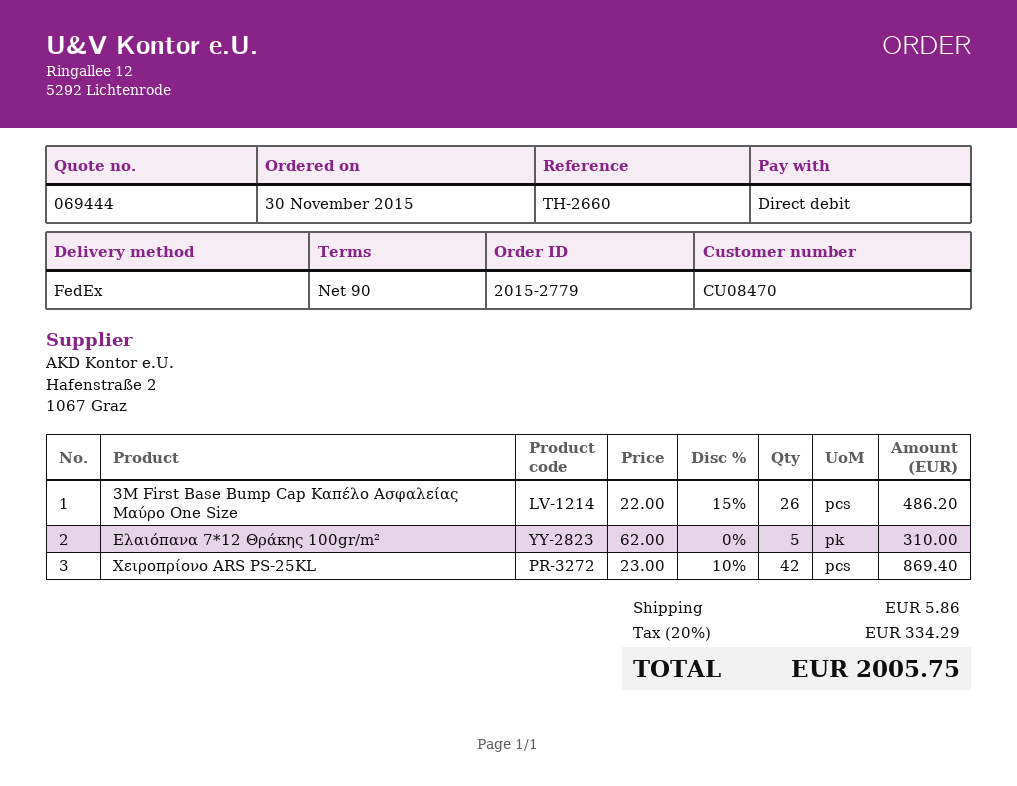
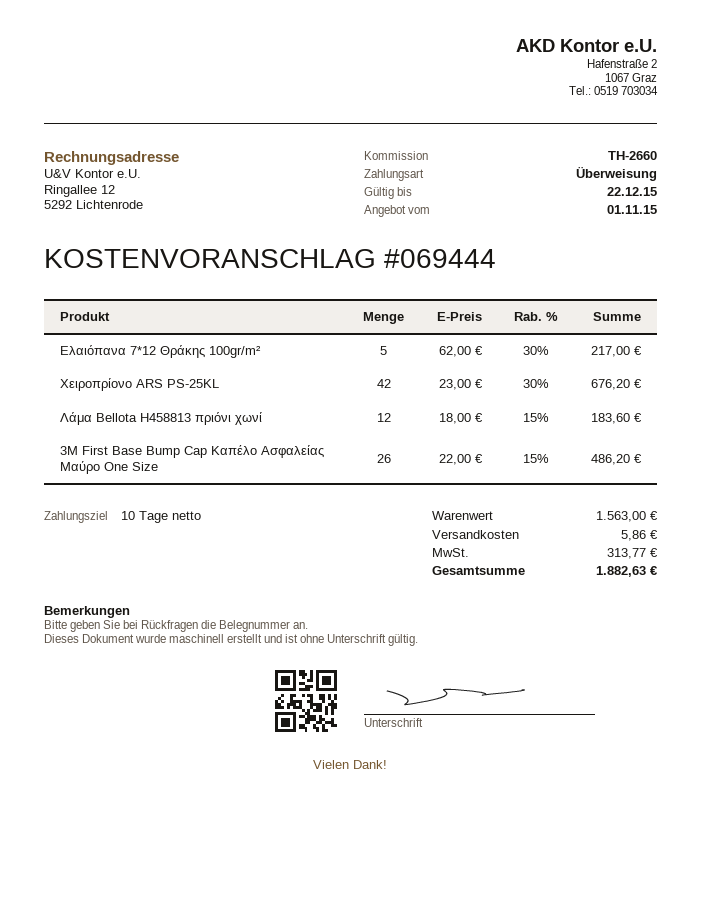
payment terms: 90 days -> 10 days
payment method: direct debit -> bank transfer
Ελαιόπανα 7*12 Θράκης 100gr/m²: 5 x 62.00 = 310.00 -> 5 x 62.00 - 30% = 217.00
Χειροπρίονο ARS PS-25KL: 42 x 23.00 - 10% = 869.40 -> 42 x 23.00 - 30% = 676.20
Λάμα Bellota H458813 πριόνι χωνί: none -> 12 x 18.00 - 15% = 183.60
tax: 334.29 -> 313.77
total: 2005.75 -> 1882.63

